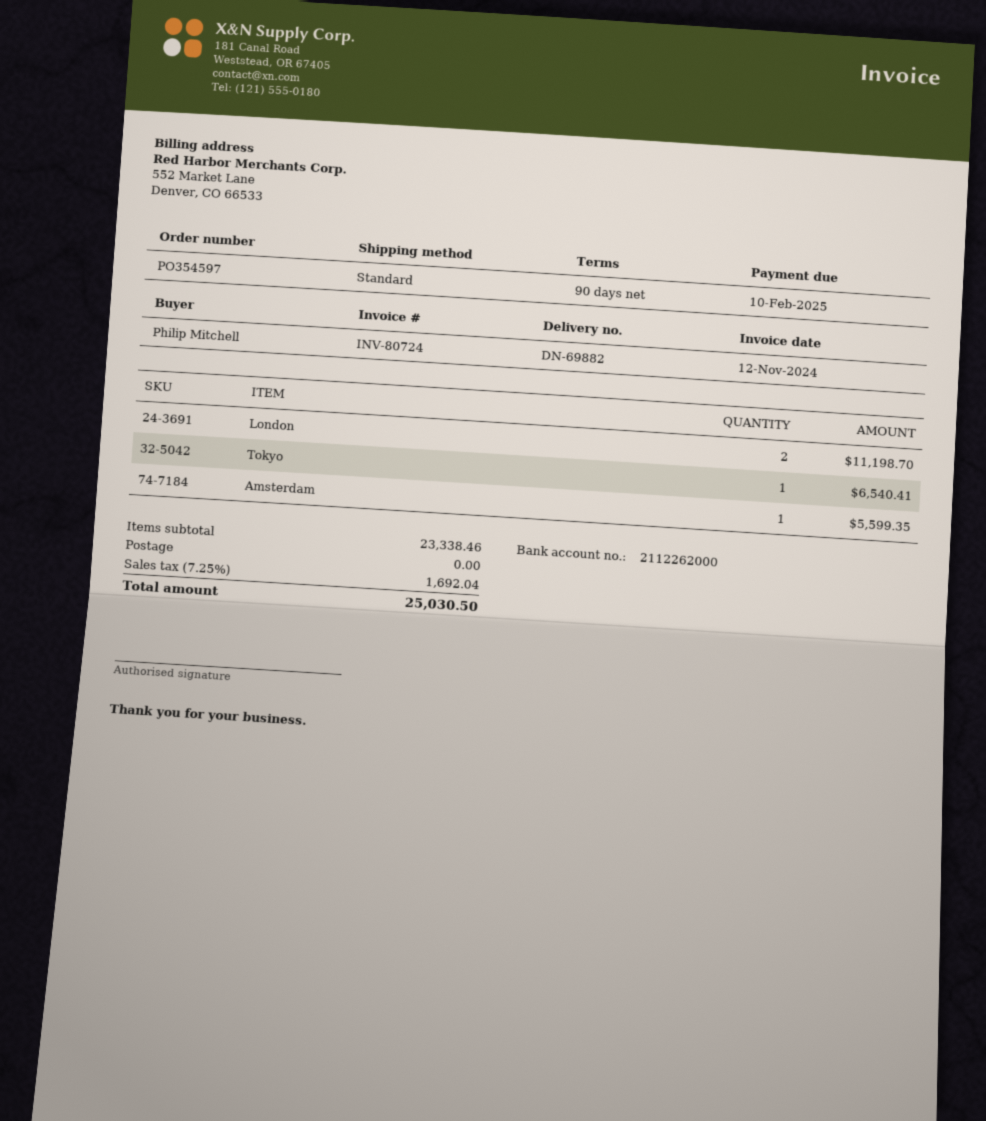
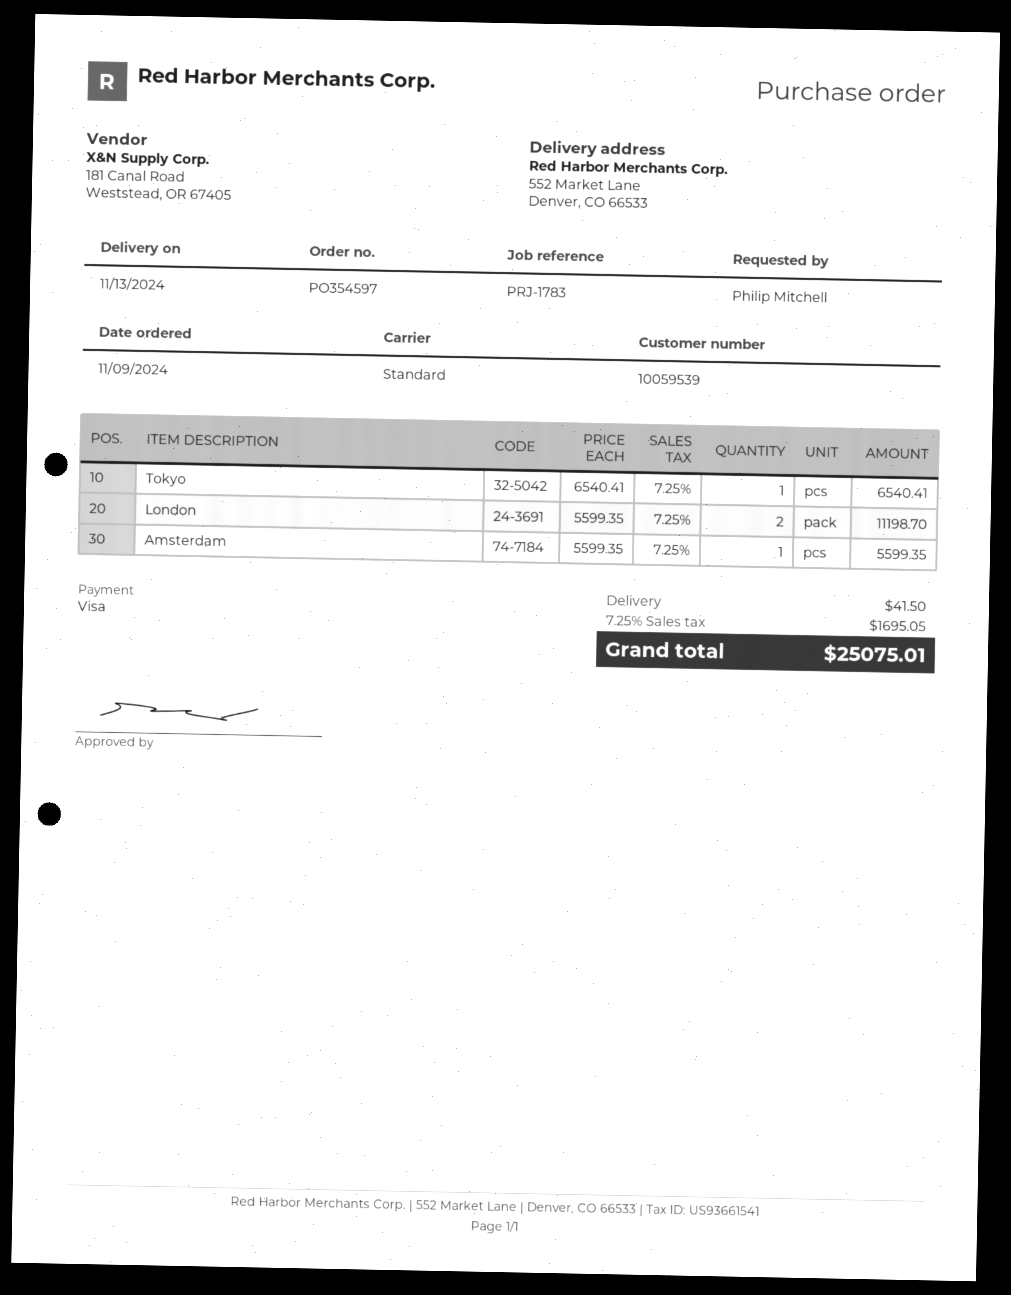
shipping: 0.00 -> 41.50
tax: 7.25% = 1692.04 -> 7.25% = 1695.05
total: 25030.50 -> 25075.01

